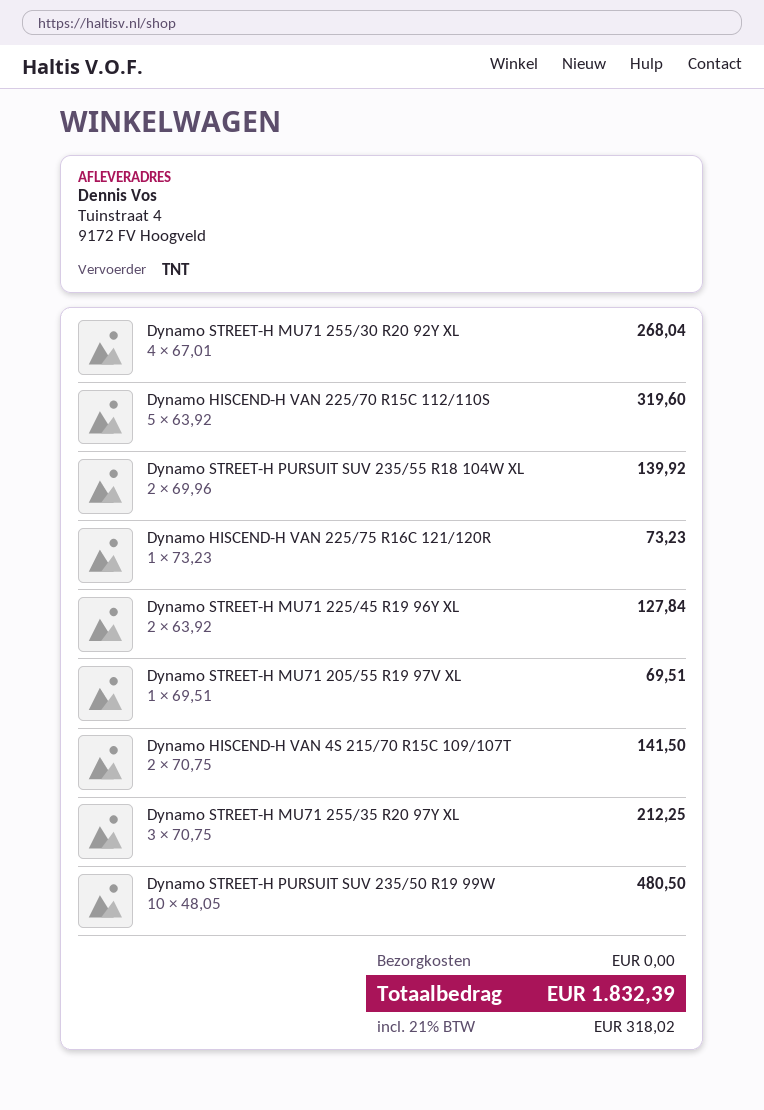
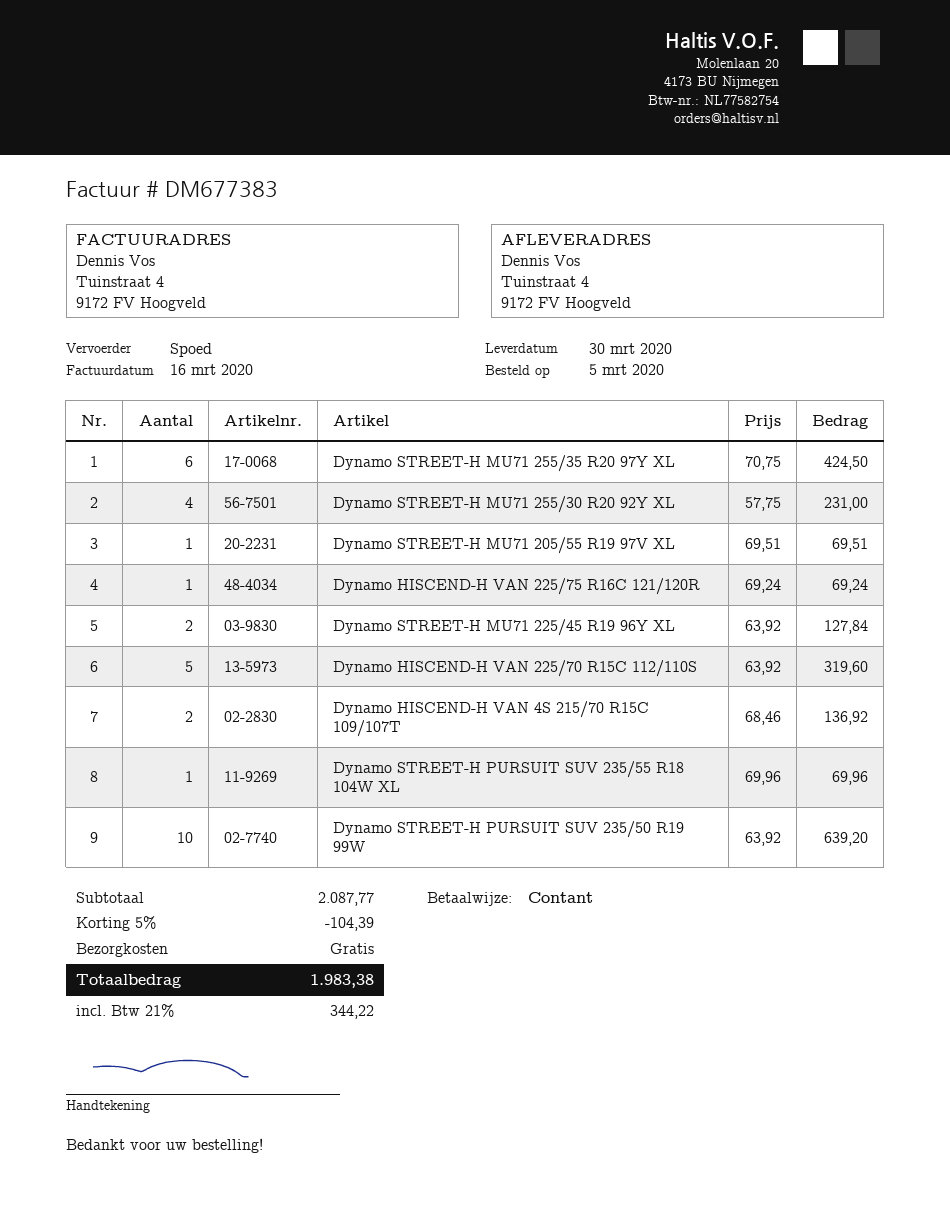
shipping method: TNT -> express
Dynamo STREET-H MU71 255/30 R20 92Y XL: 4 x 67.01 = 268.04 -> 4 x 57.75 = 231.00
Dynamo STREET-H PURSUIT SUV 235/55 R18 104W XL: 2 x 69.96 = 139.92 -> 1 x 69.96 = 69.96
Dynamo HISCEND-H VAN 225/75 R16C 121/120R: 1 x 73.23 = 73.23 -> 1 x 69.24 = 69.24
Dynamo HISCEND-H VAN 4S 215/70 R15C 109/107T: 2 x 70.75 = 141.50 -> 2 x 68.46 = 136.92
Dynamo STREET-H MU71 255/35 R20 97Y XL: 3 x 70.75 = 212.25 -> 6 x 70.75 = 424.50
Dynamo STREET-H PURSUIT SUV 235/50 R19 99W: 10 x 48.05 = 480.50 -> 10 x 63.92 = 639.20
discount: none -> 5% = 104.39
tax: 21% = 318.02 -> 21% = 344.22
total: 1832.39 -> 1983.38

